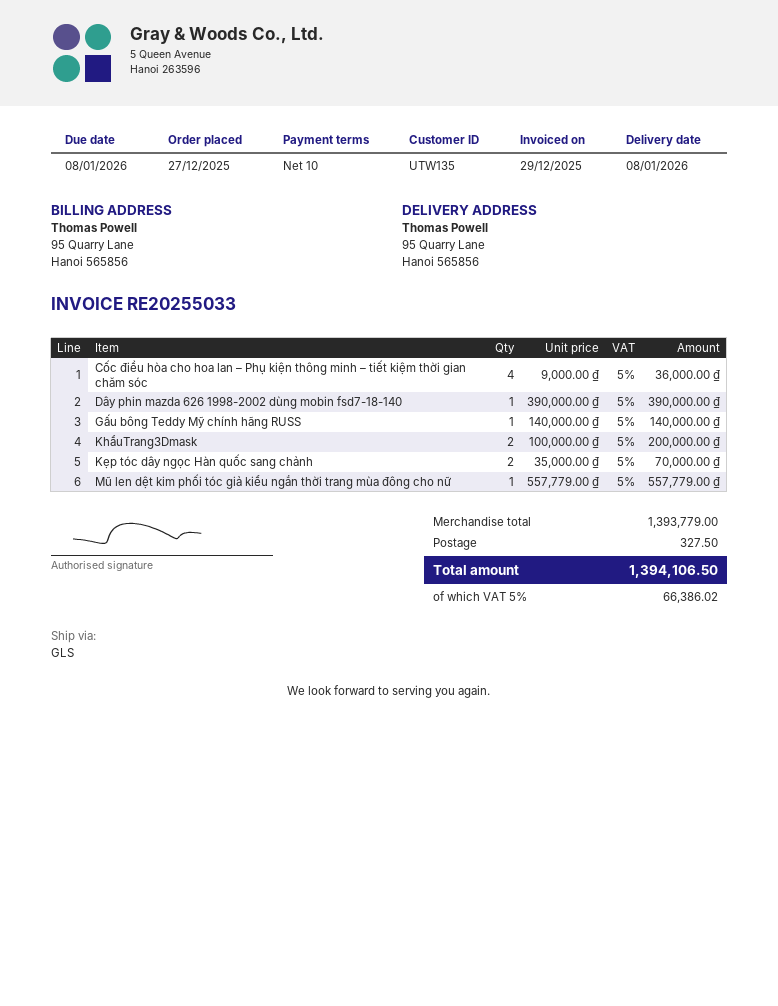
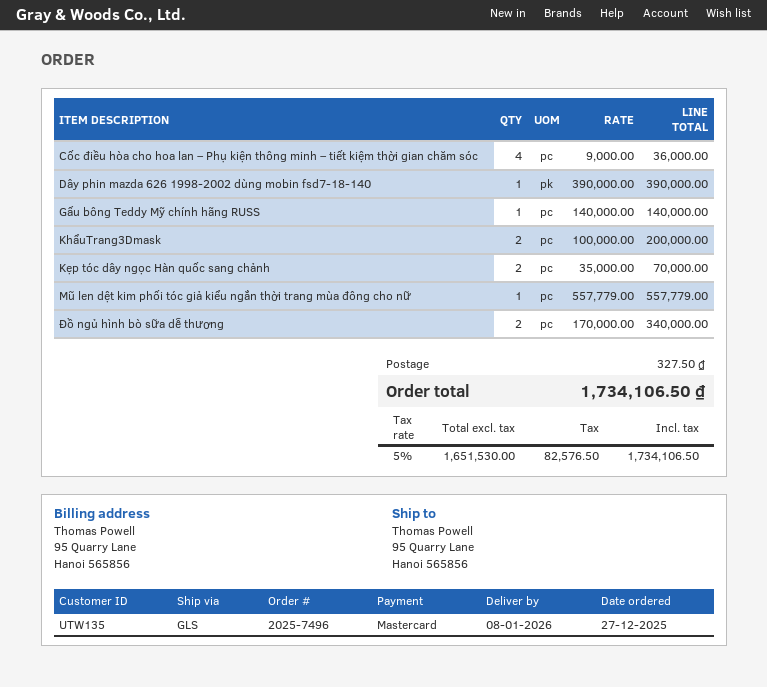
Đồ ngủ hình bò sữa dễ thương: none -> 2 x 170000.00 = 340000.00
tax: 5% = 66386.02 -> 5% = 82576.50
total: 1394106.50 -> 1734106.50

